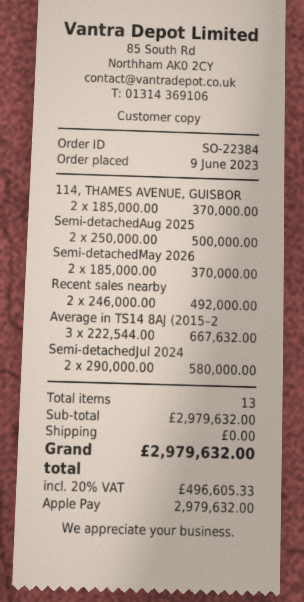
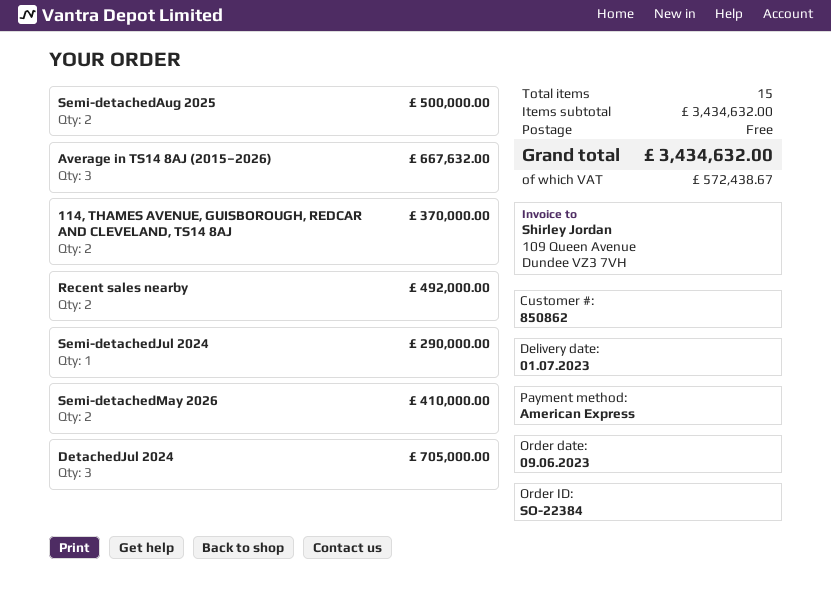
payment method: Apple Pay -> American Express
Semi-detachedMay 2026: 2 for 370000.00 -> 2 for 410000.00
Semi-detachedJul 2024: 2 for 580000.00 -> 1 for 290000.00
DetachedJul 2024: none -> 3 for 705000.00
total quantity: 13 -> 15
subtotal: 2979632.00 -> 3434632.00
tax: 496605.33 -> 572438.67
total: 2979632.00 -> 3434632.00

